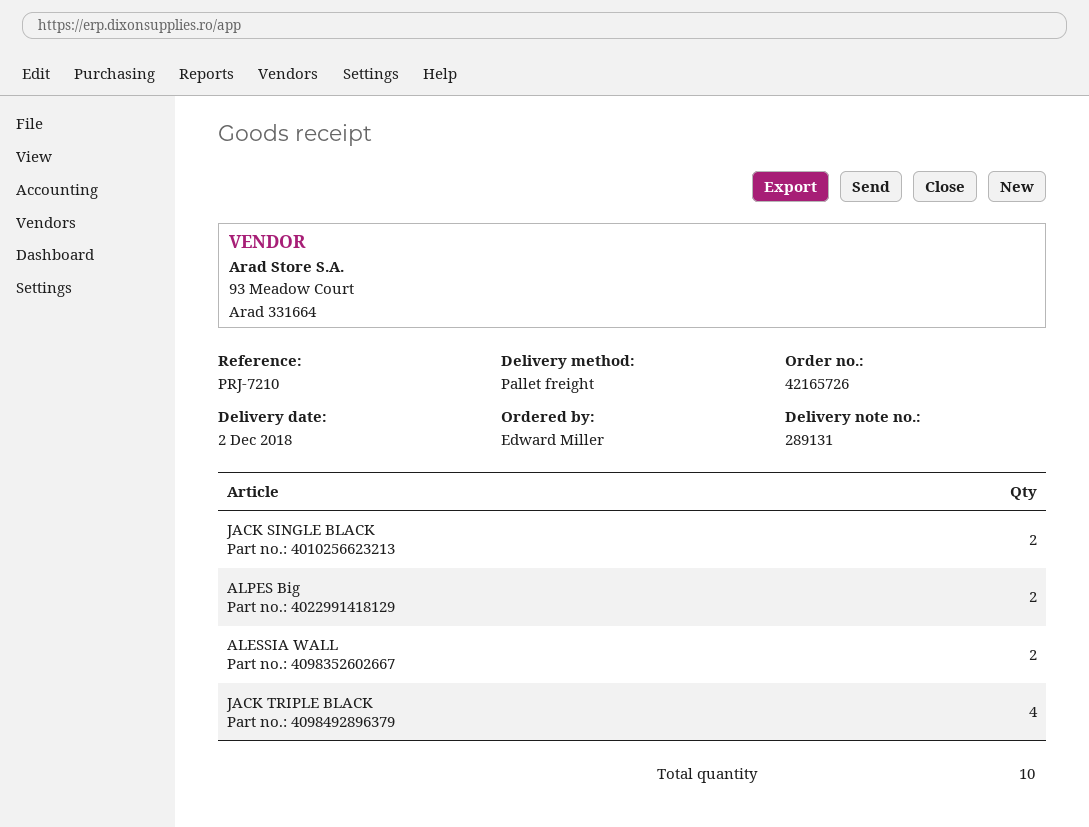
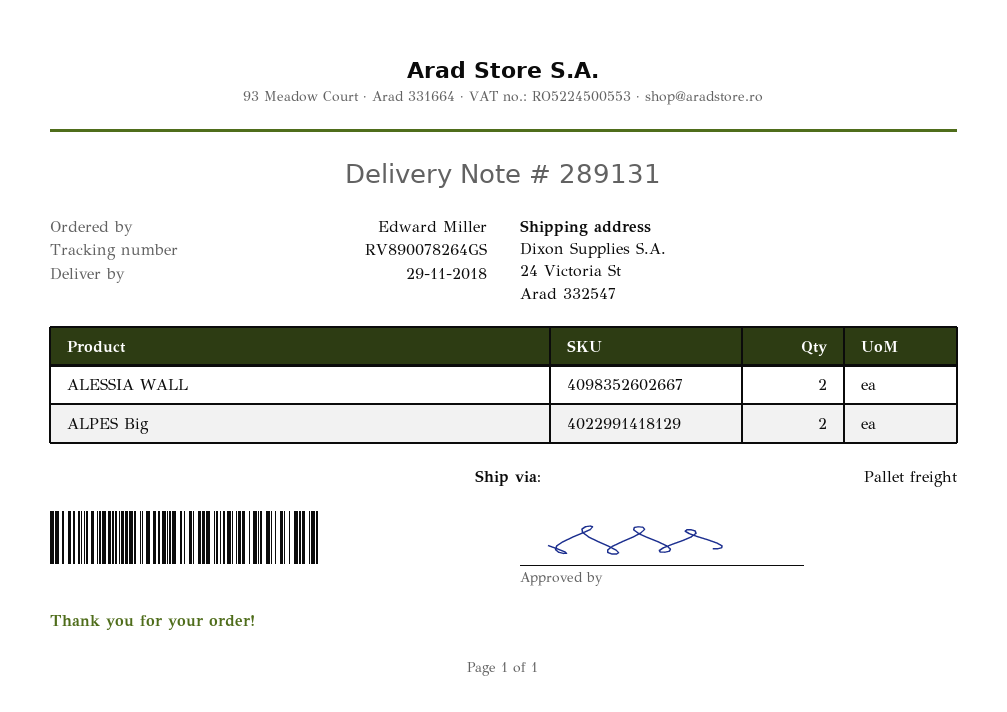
delivery date: 2018-12-02 -> 2018-11-29
JACK SINGLE BLACK: 2 -> none
JACK TRIPLE BLACK: 4 -> none

